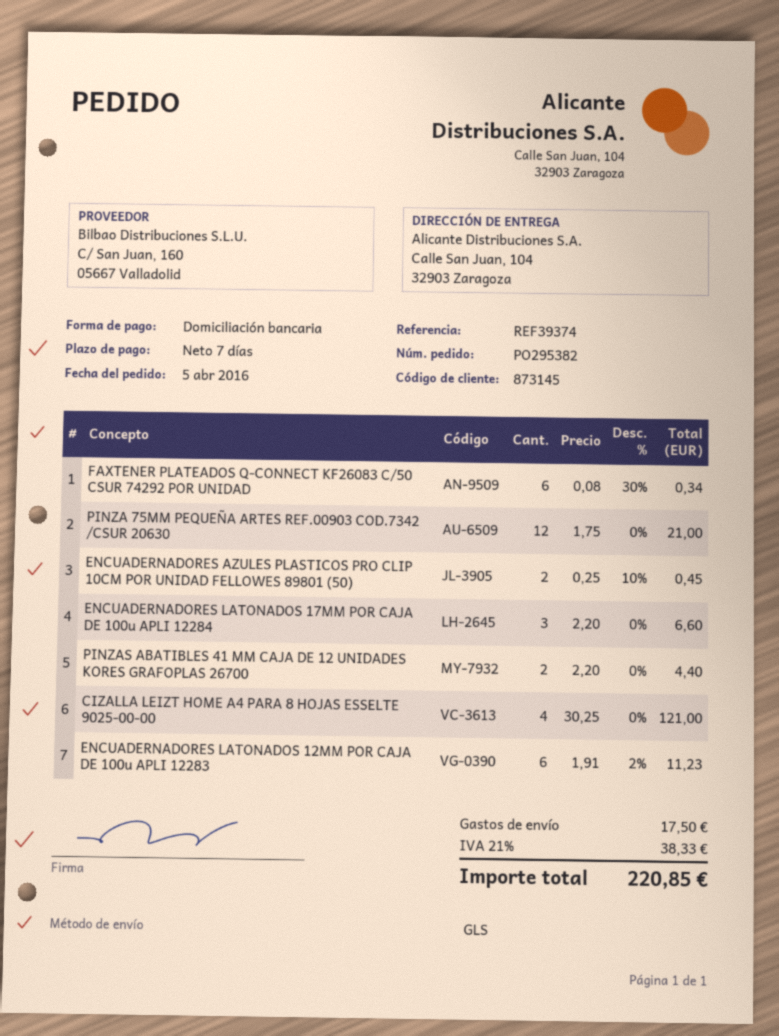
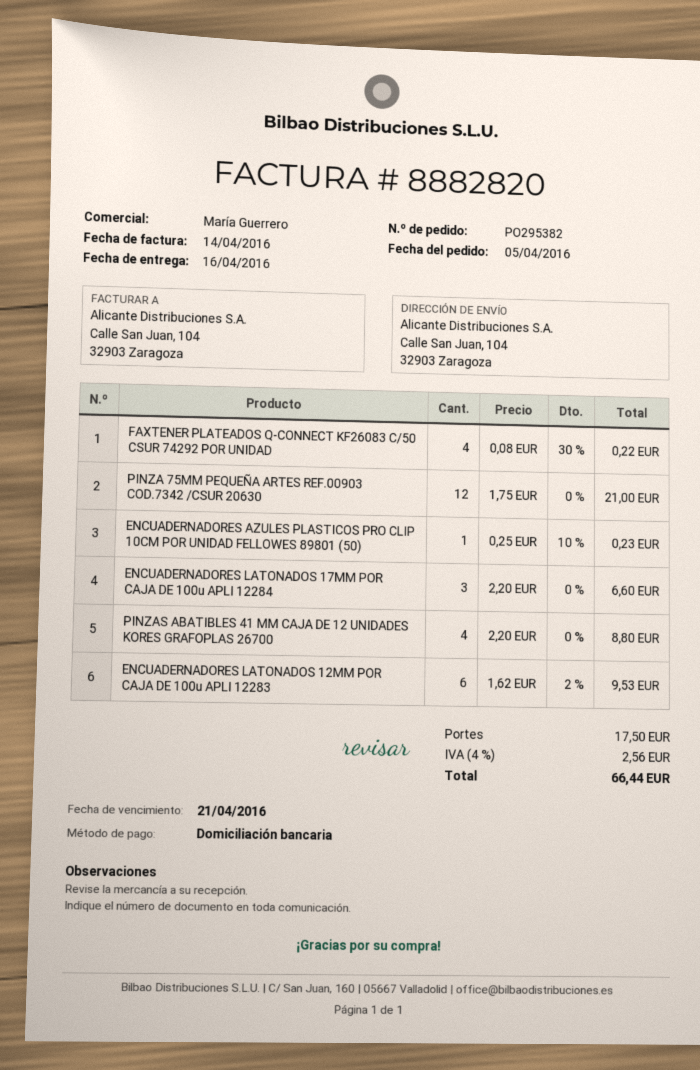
FAXTENER PLATEADOS Q-CONNECT KF26083 C/50 CSUR 74292 POR UNIDAD: 6 x 0.08 - 30% = 0.34 -> 4 x 0.08 - 30% = 0.22
ENCUADERNADORES AZULES PLASTICOS PRO CLIP 10CM POR UNIDAD FELLOWES 89801 (50): 2 x 0.25 - 10% = 0.45 -> 1 x 0.25 - 10% = 0.23
PINZAS ABATIBLES 41 MM CAJA DE 12 UNIDADES KORES GRAFOPLAS 26700: 2 x 2.20 = 4.40 -> 4 x 2.20 = 8.80
CIZALLA LEIZT HOME A4 PARA 8 HOJAS ESSELTE 9025-00-00: 4 x 30.25 = 121.00 -> none
ENCUADERNADORES LATONADOS 12MM POR CAJA DE 100u APLI 12283: 6 x 1.91 - 2% = 11.23 -> 6 x 1.62 - 2% = 9.53
tax: 21% = 38.33 -> 4% = 2.56
total: 220.85 -> 66.44

